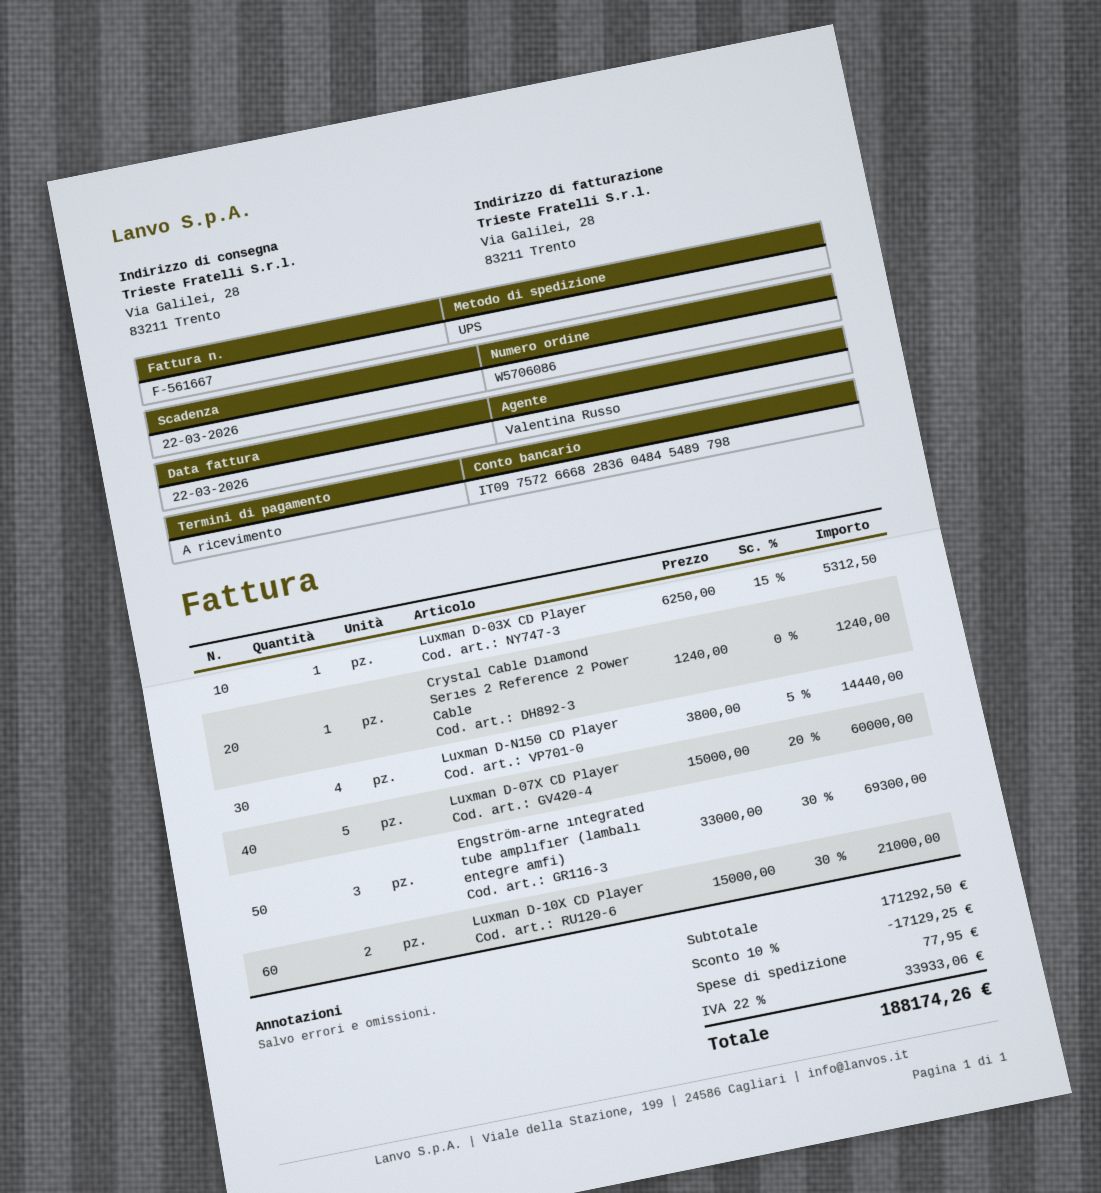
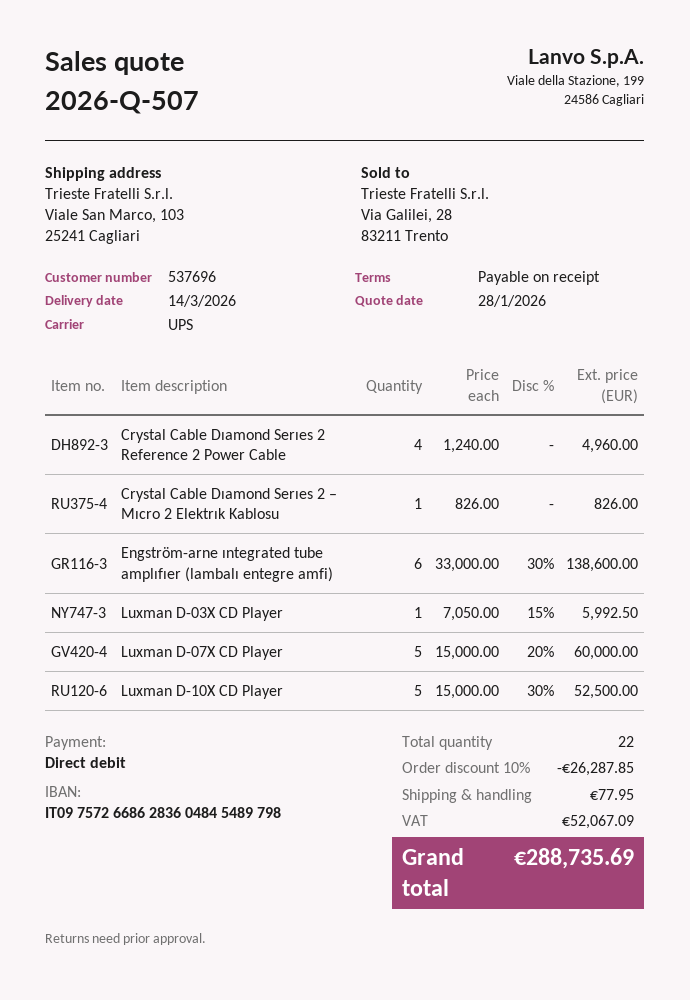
bank account: IT0975726668283604845489798 -> IT0975726686283604845489798
ship to: Via Galilei, 28, 83211 Trento -> Viale San Marco, 103, 25241 Cagliari
Luxman D-03X CD Player: 1 x 6250.00 - 15% = 5312.50 -> 1 x 7050.00 - 15% = 5992.50
Crystal Cable Dıamond Serıes 2 Reference 2 Power Cable: 1 x 1240.00 = 1240.00 -> 4 x 1240.00 = 4960.00
Luxman D-N150 CD Player: 4 x 3800.00 - 5% = 14440.00 -> none
Engström-arne ıntegrated tube amplıfıer (lambalı entegre amfi): 3 x 33000.00 - 30% = 69300.00 -> 6 x 33000.00 - 30% = 138600.00
Luxman D-10X CD Player: 2 x 15000.00 - 30% = 21000.00 -> 5 x 15000.00 - 30% = 52500.00
Crystal Cable Dıamond Serıes 2 – Mıcro 2 Elektrık Kablosu: none -> 1 x 826.00 = 826.00
discount: 10% = 17129.25 -> 10% = 26287.85
tax: 33933.06 -> 52067.09
total: 188174.26 -> 288735.69

